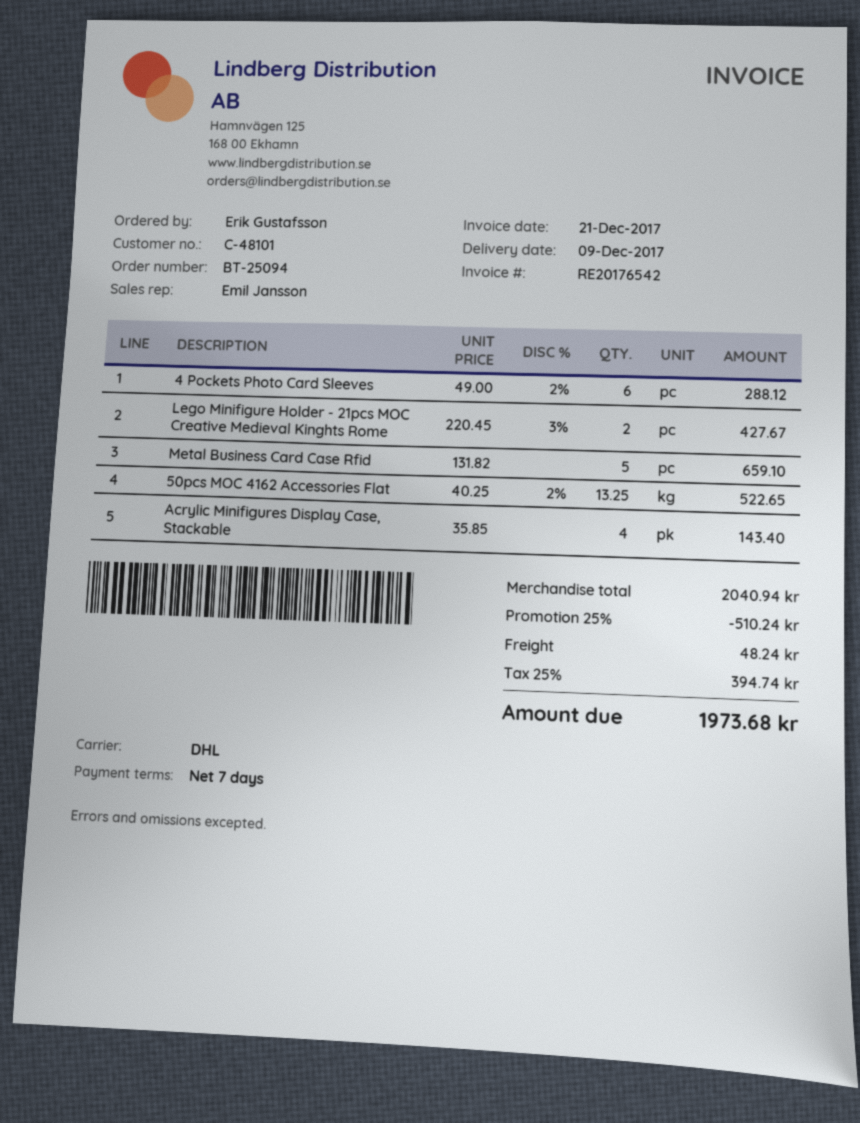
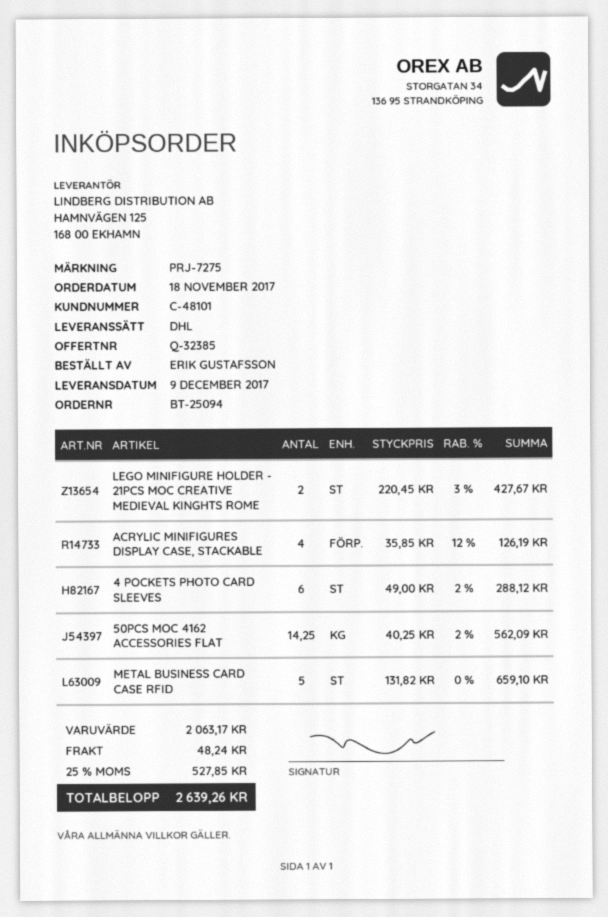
50pcs MOC 4162 Accessories Flat: 13.25 x 40.25 - 2% = 522.65 -> 14.25 x 40.25 - 2% = 562.09
Acrylic Minifigures Display Case, Stackable: 4 x 35.85 = 143.40 -> 4 x 35.85 - 12% = 126.19
subtotal: 2040.94 -> 2063.17
discount: 25% = 510.24 -> none
tax: 25% = 394.74 -> 25% = 527.85
total: 1973.68 -> 2639.26

